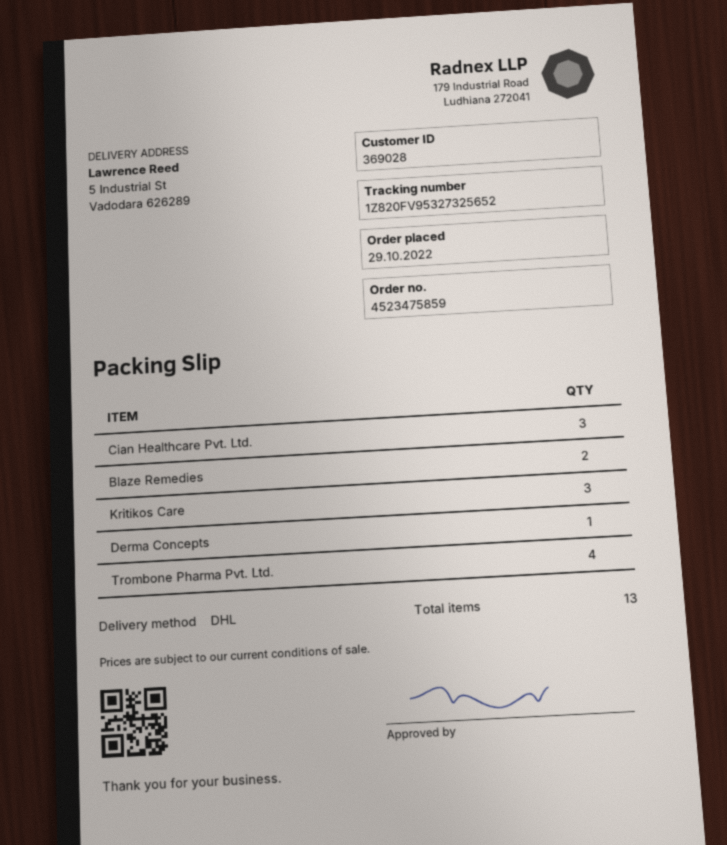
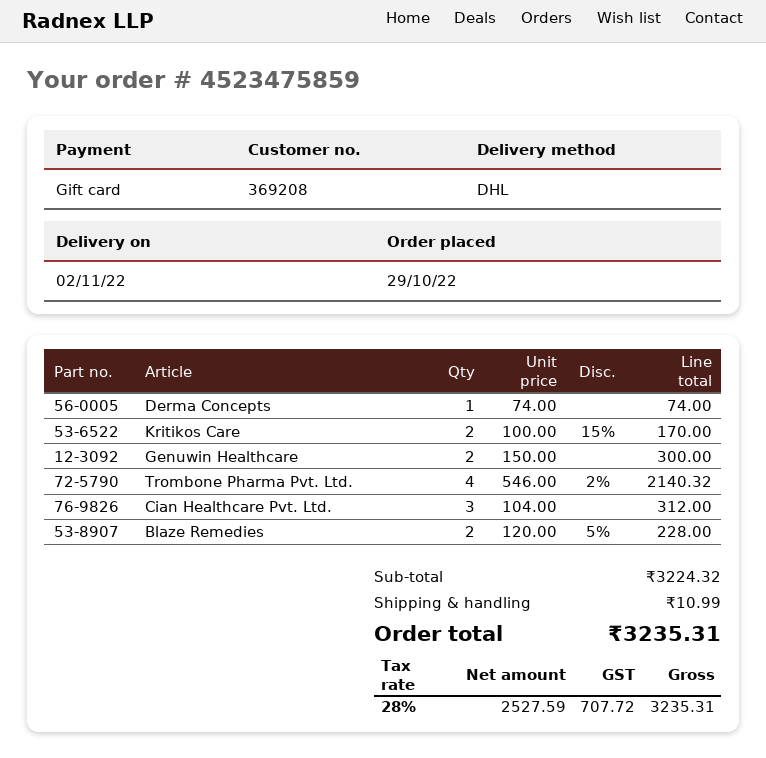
customer number: 369028 -> 369208
Kritikos Care: 3 -> 2
Genuwin Healthcare: none -> 2

